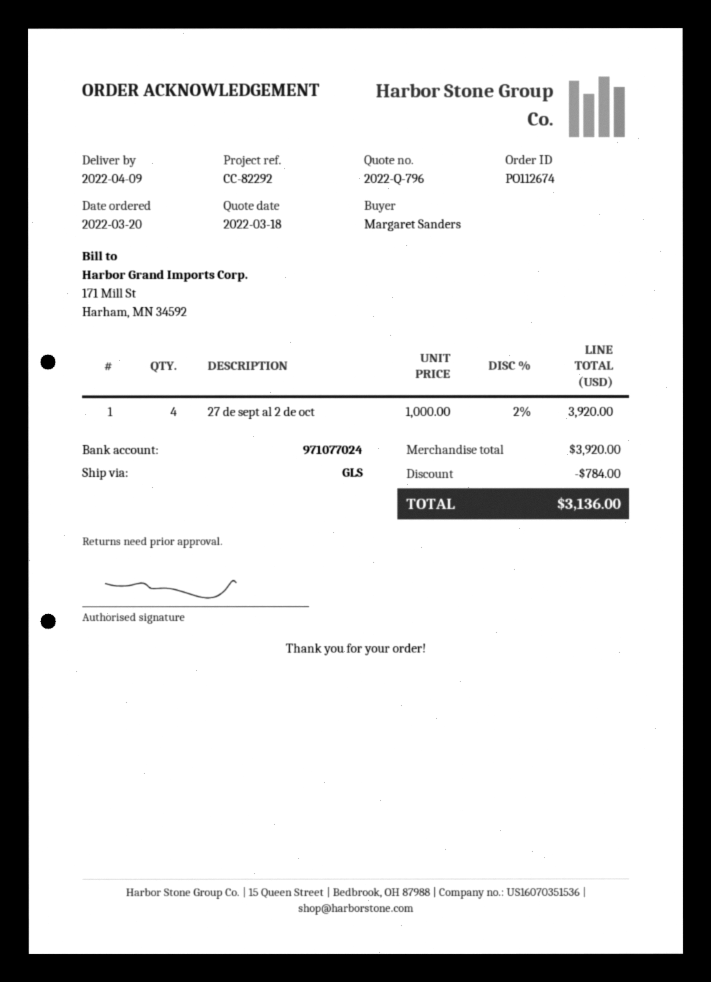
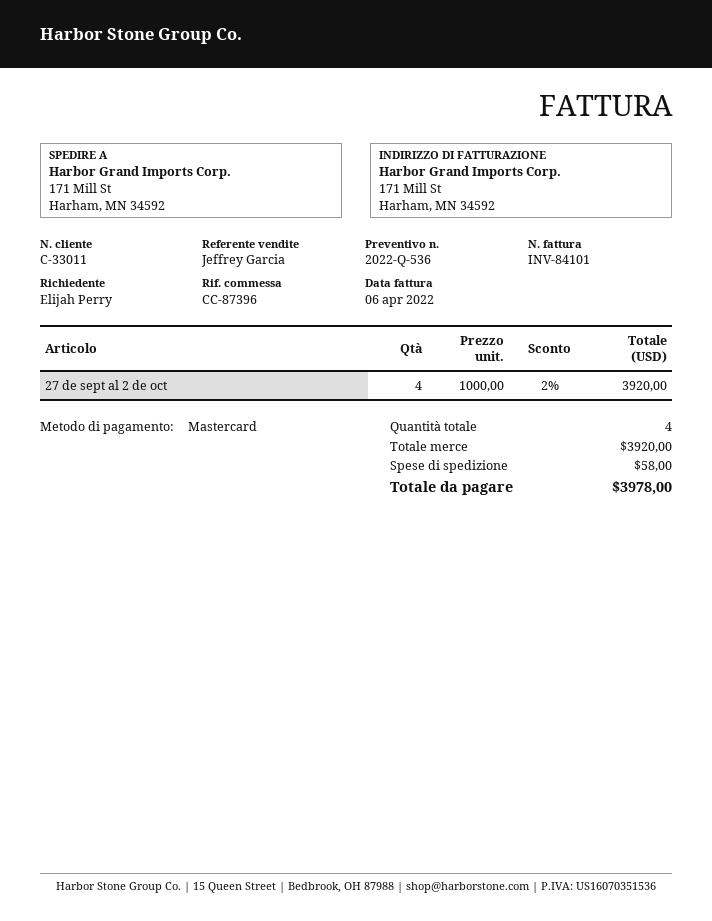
quote number: 2022-Q-796 -> 2022-Q-536
reference: CC-82292 -> CC-87396
ordered by: Margaret Sanders -> Elijah Perry
discount: 784.00 -> none
shipping: none -> 58.00
total: 3136.00 -> 3978.00

